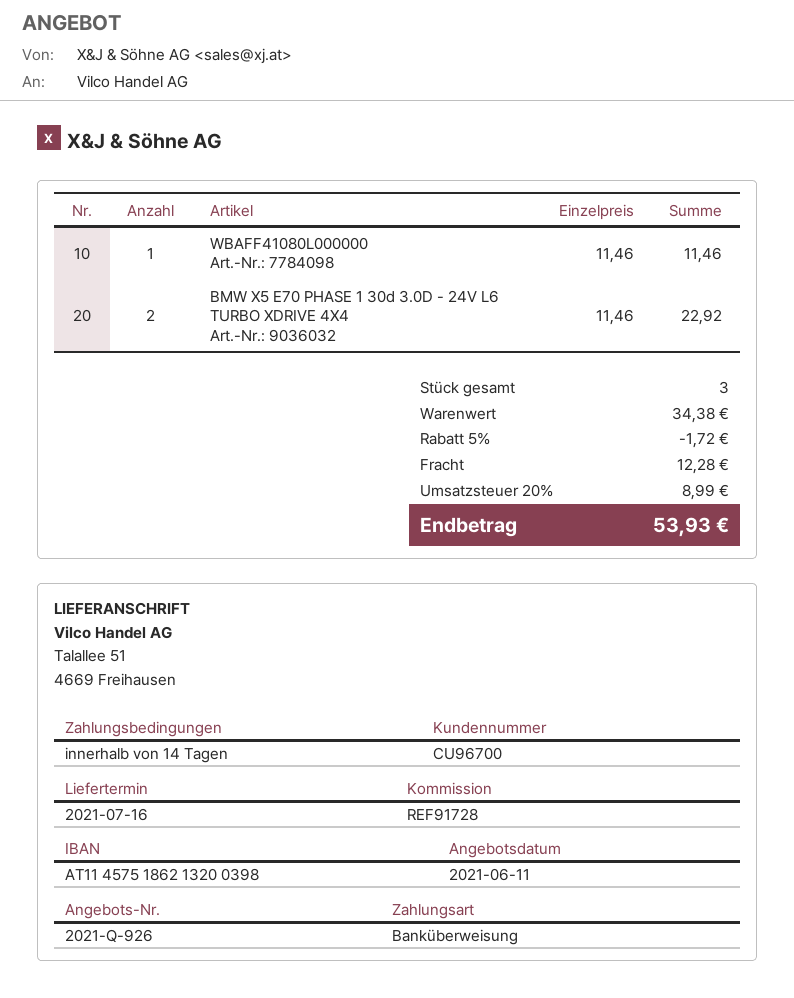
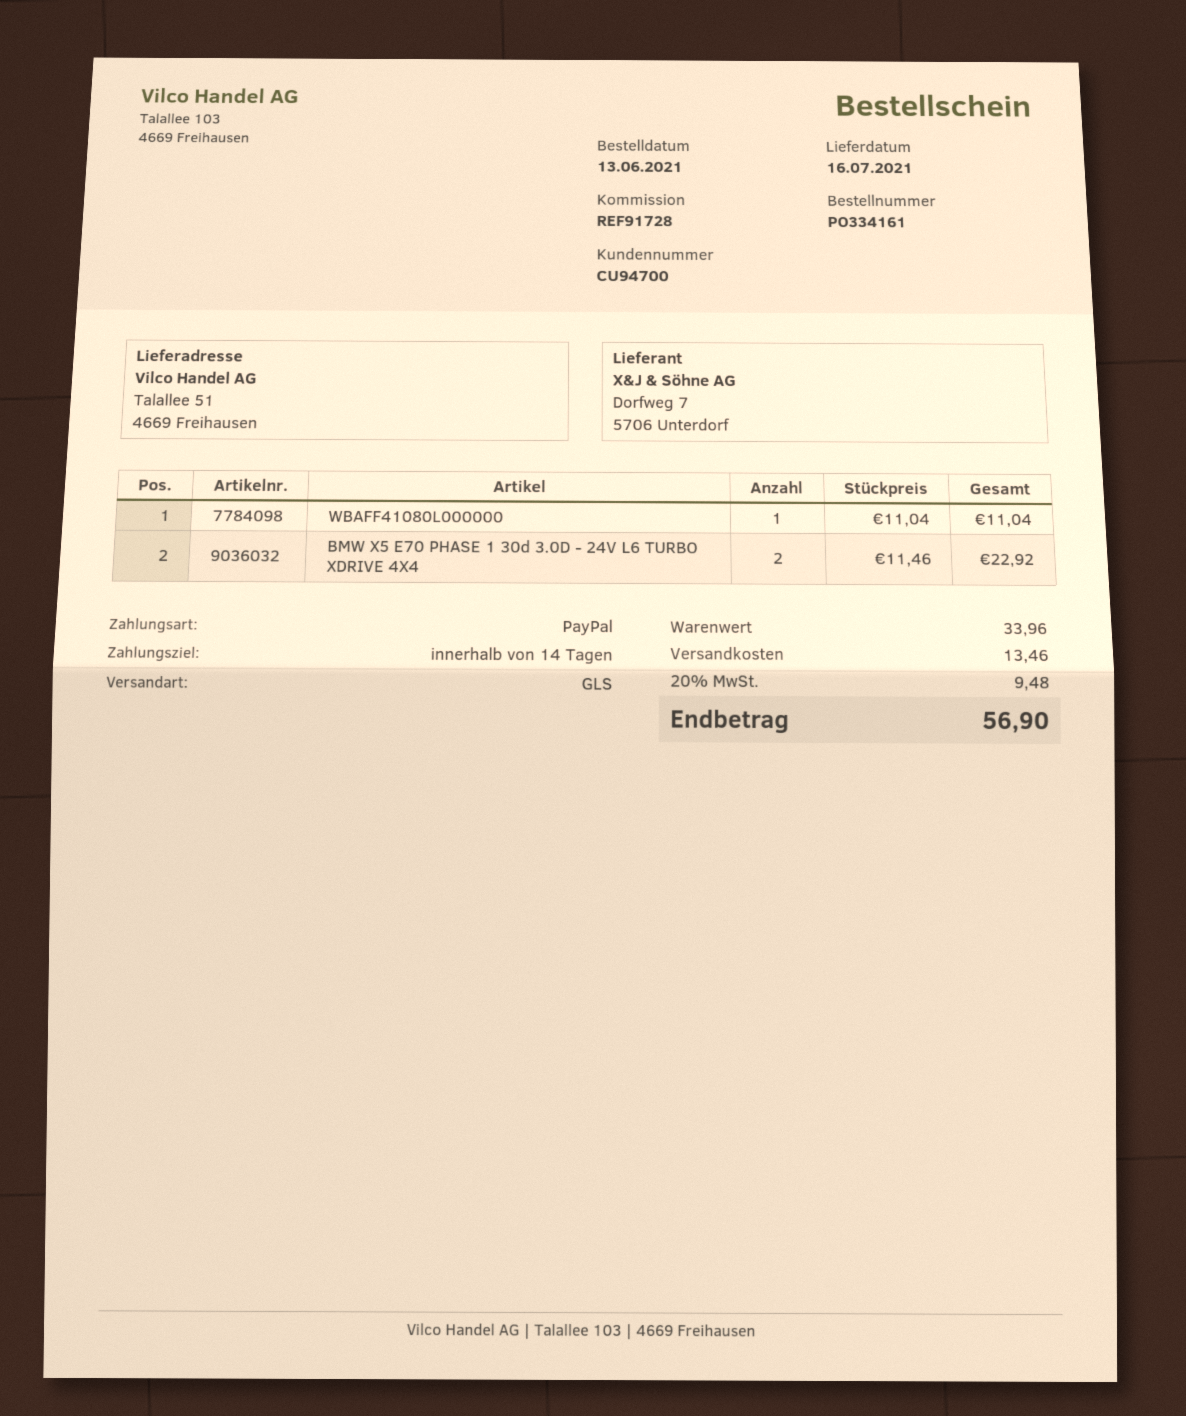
customer number: CU96700 -> CU94700
payment method: bank transfer -> PayPal
WBAFF41080L000000: 1 x 11.46 = 11.46 -> 1 x 11.04 = 11.04
subtotal: 34.38 -> 33.96
discount: 5% = 1.72 -> none
shipping: 12.28 -> 13.46
tax: 20% = 8.99 -> 20% = 9.48
total: 53.93 -> 56.90

